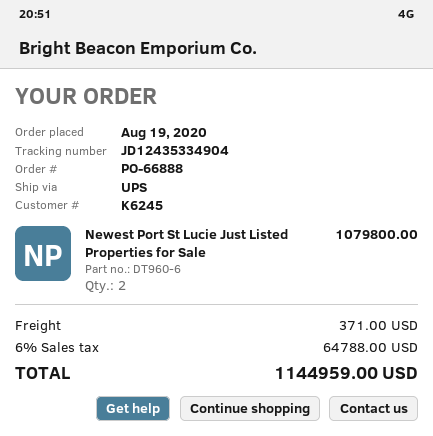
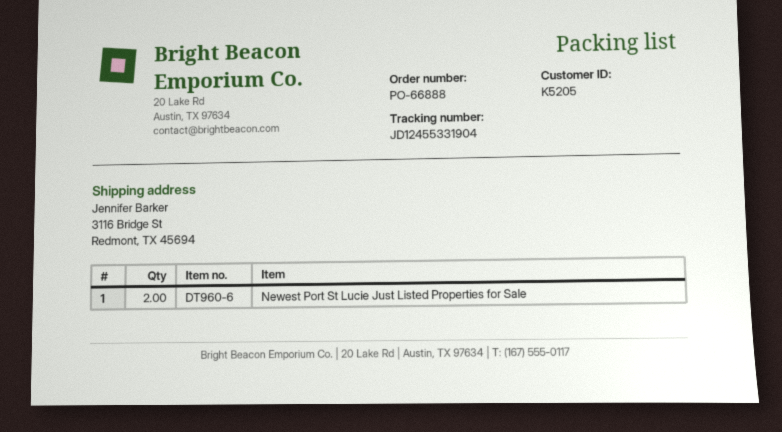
customer number: K6245 -> K5205
tracking number: JD12435334904 -> JD12455331904

